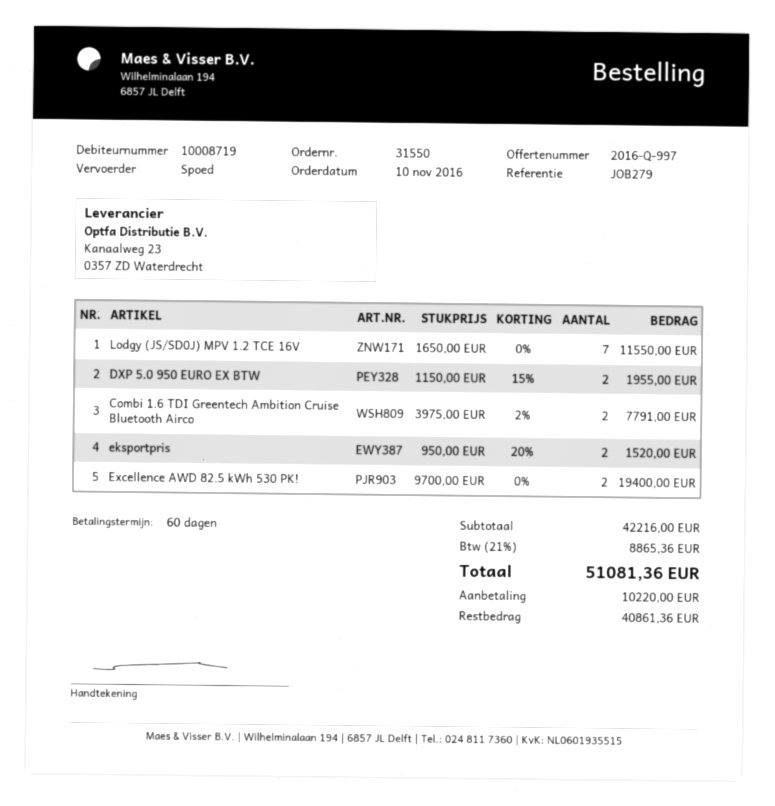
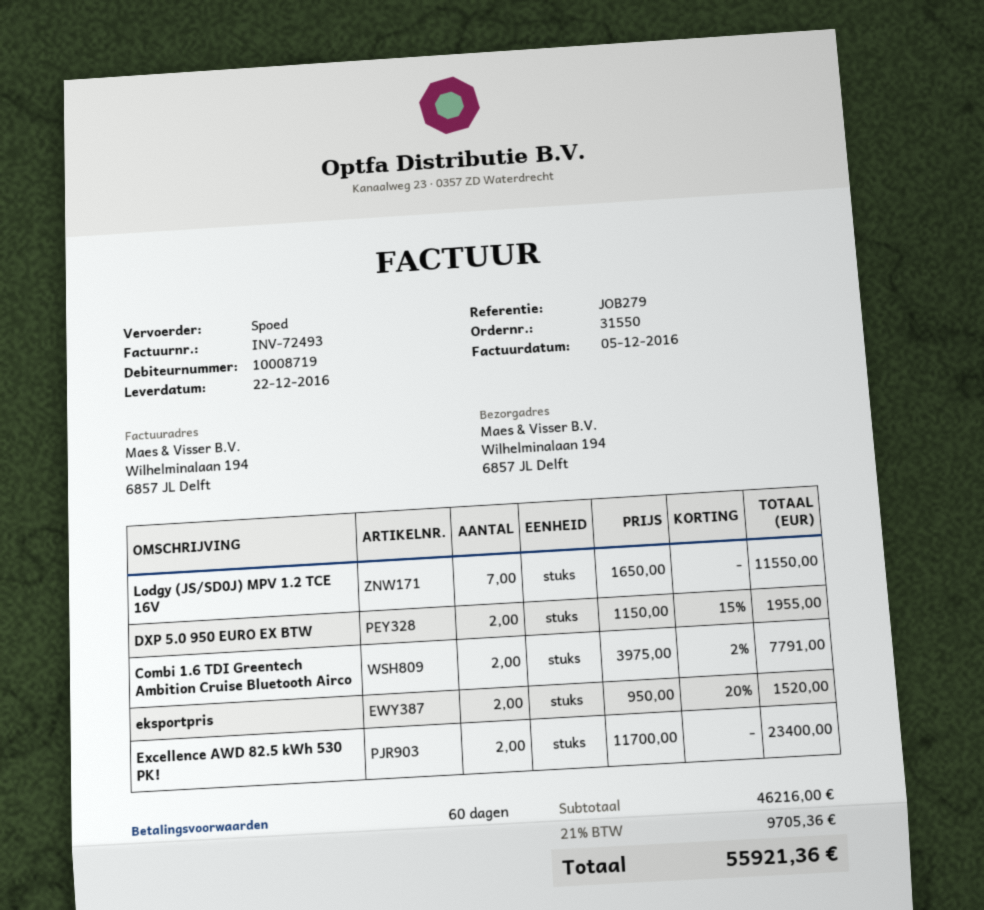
Excellence AWD 82.5 kWh 530 PK!: 2 x 9700.00 = 19400.00 -> 2 x 11700.00 = 23400.00
subtotal: 42216.00 -> 46216.00
tax: 21% = 8865.36 -> 21% = 9705.36
total: 51081.36 -> 55921.36

